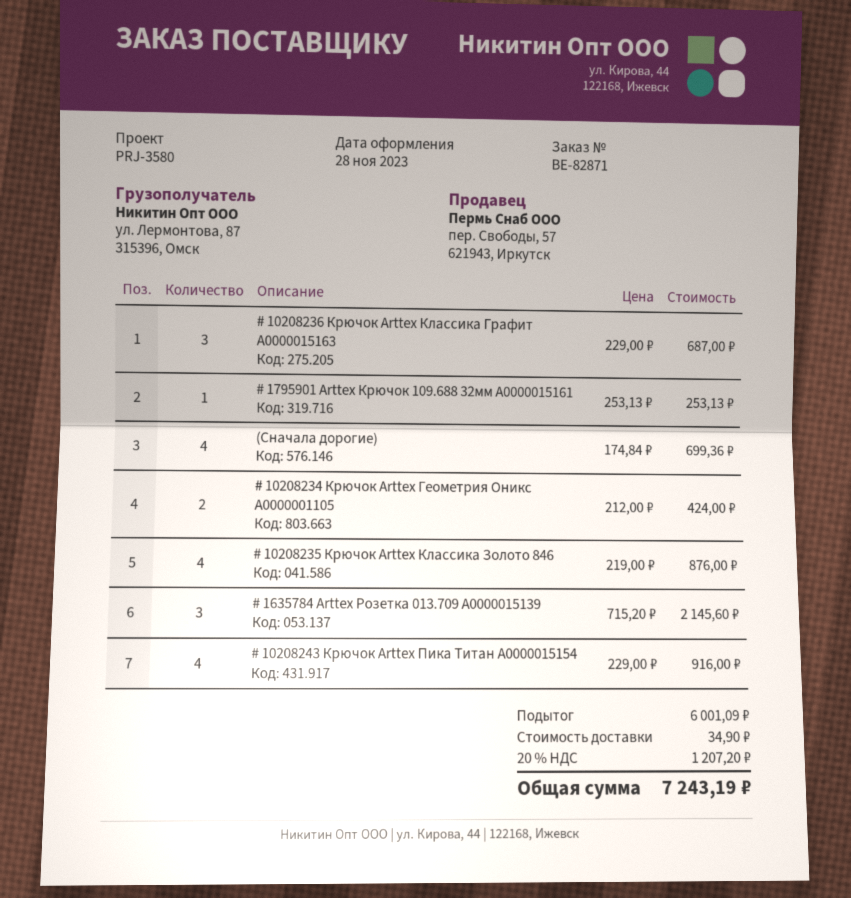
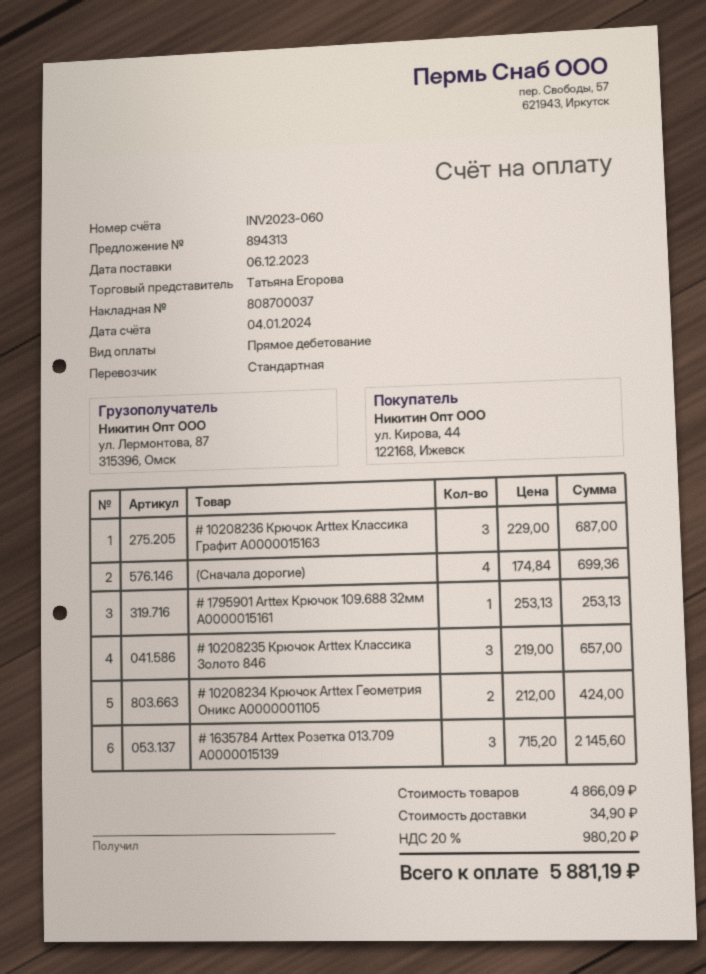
# 10208235 Крючок Arttex Классика Золото 846: 4 x 219.00 = 876.00 -> 3 x 219.00 = 657.00
# 10208243 Крючок Arttex Пика Титан А0000015154: 4 x 229.00 = 916.00 -> none
subtotal: 6001.09 -> 4866.09
tax: 20% = 1207.20 -> 20% = 980.20
total: 7243.19 -> 5881.19

